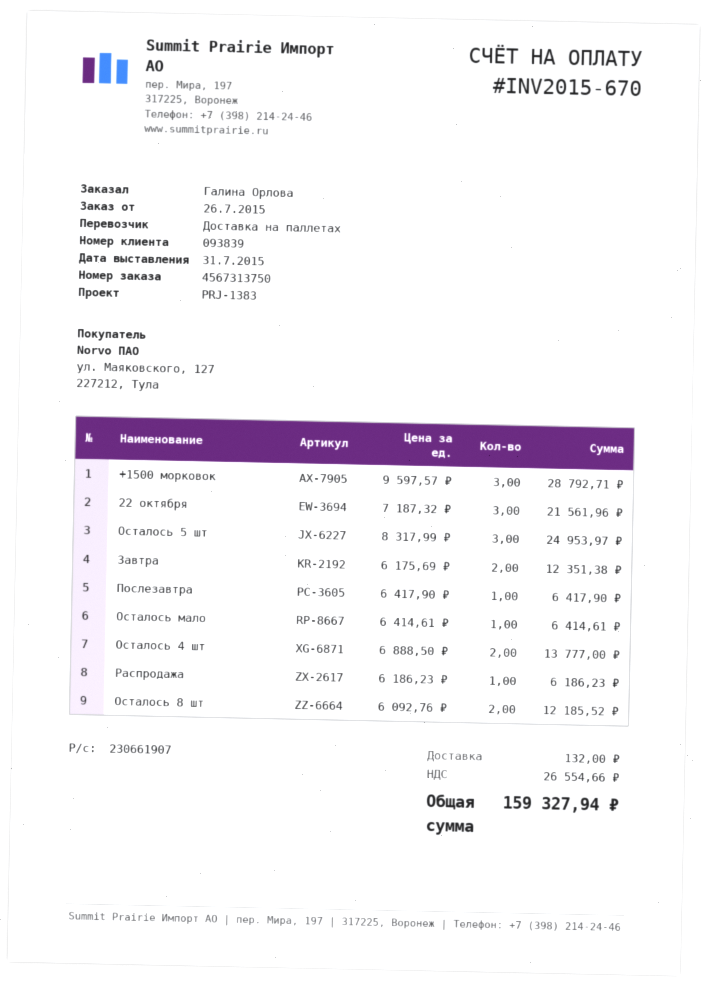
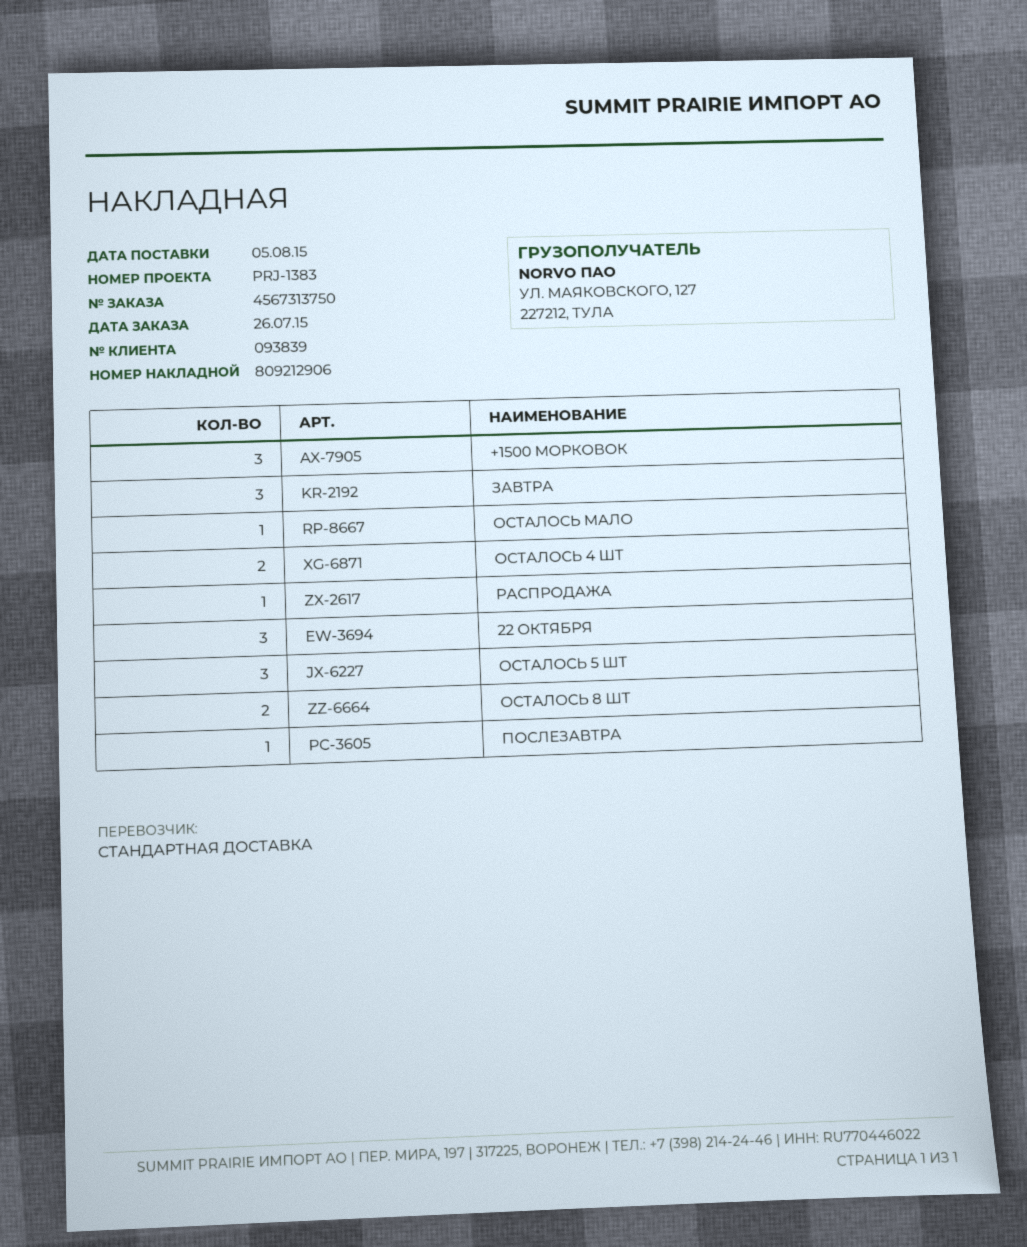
shipping method: pallet freight -> standard
Завтра: 2 -> 3

